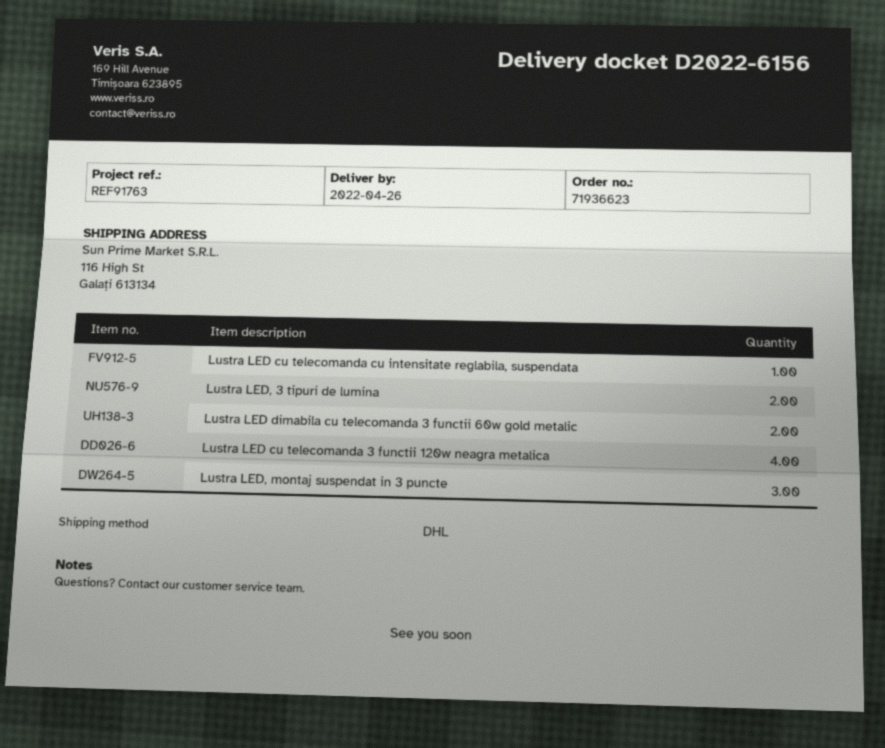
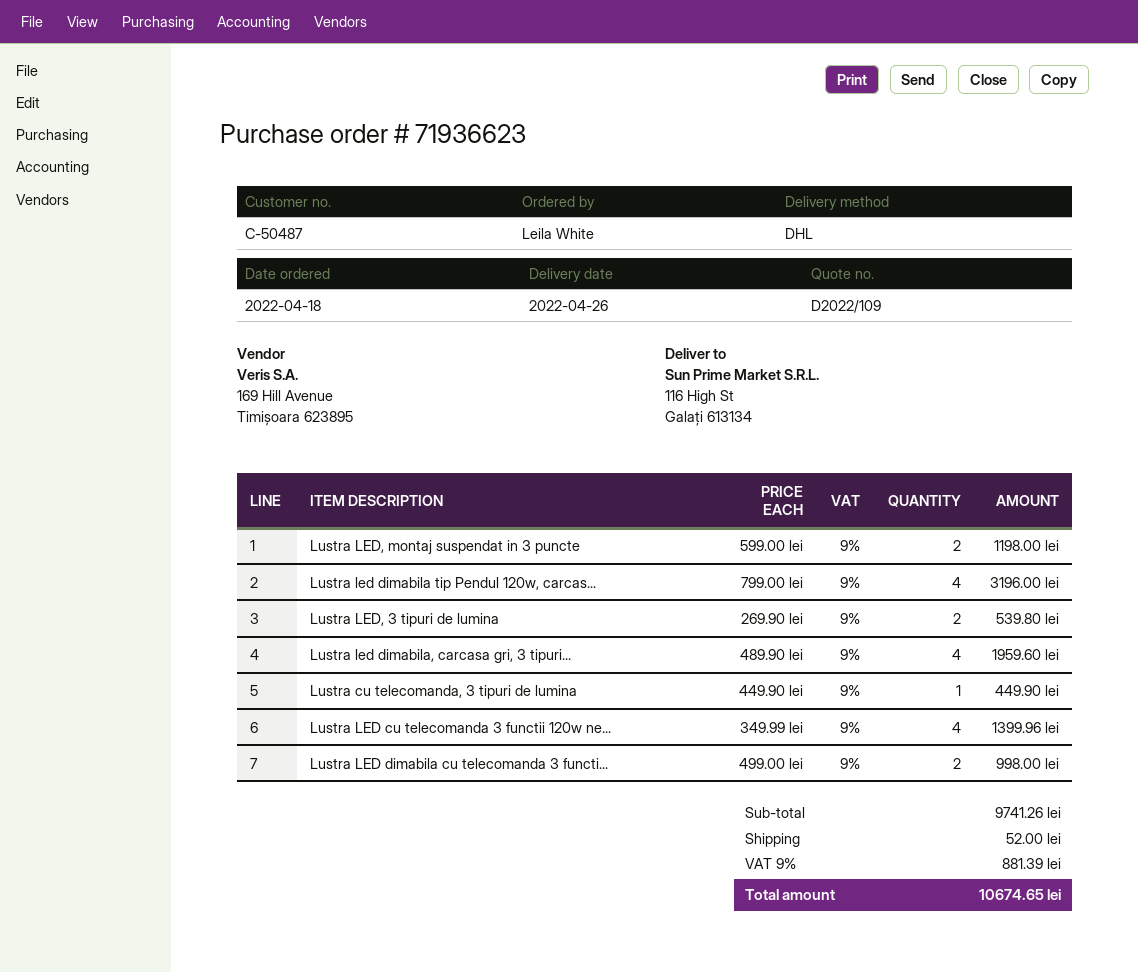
Lustra LED cu telecomanda cu intensitate reglabila, suspendata: 1 -> none
Lustra LED, montaj suspendat in 3 puncte: 3 -> 2
Lustra led dimabila tip Pendul 120w, carcas...: none -> 4
Lustra led dimabila, carcasa gri, 3 tipuri...: none -> 4
Lustra cu telecomanda, 3 tipuri de lumina: none -> 1

